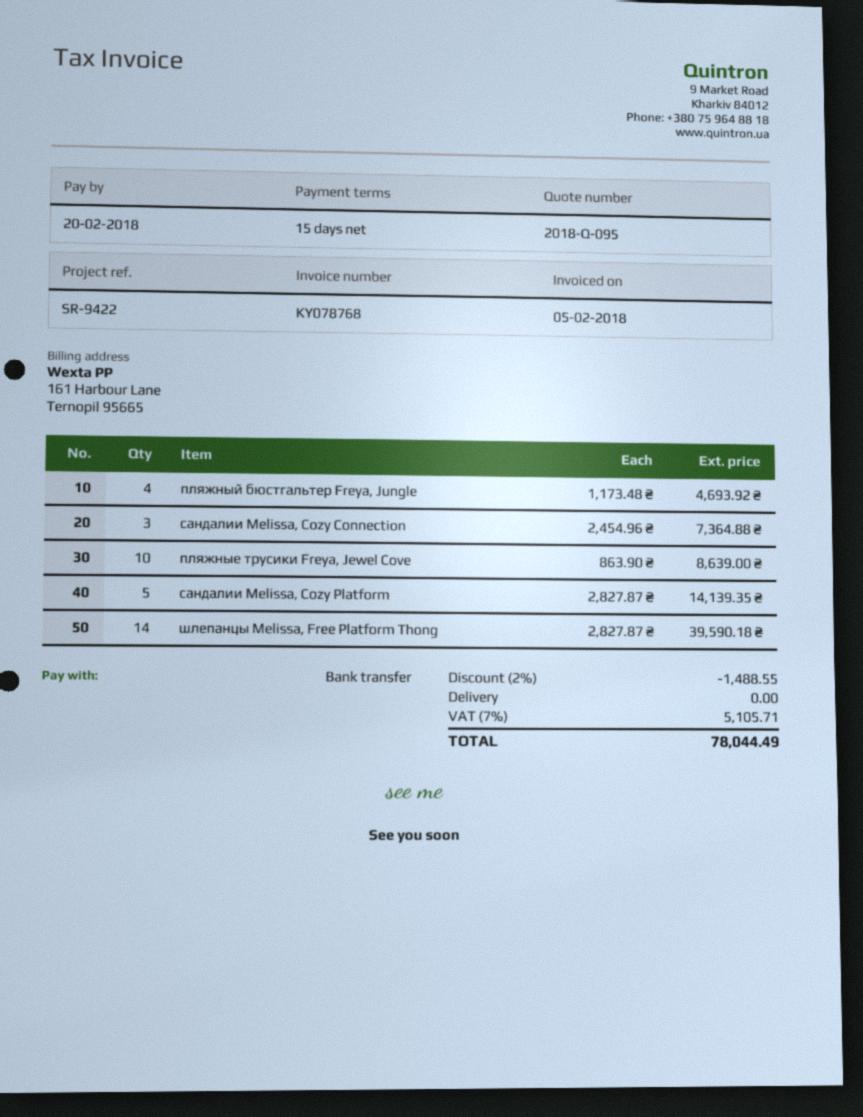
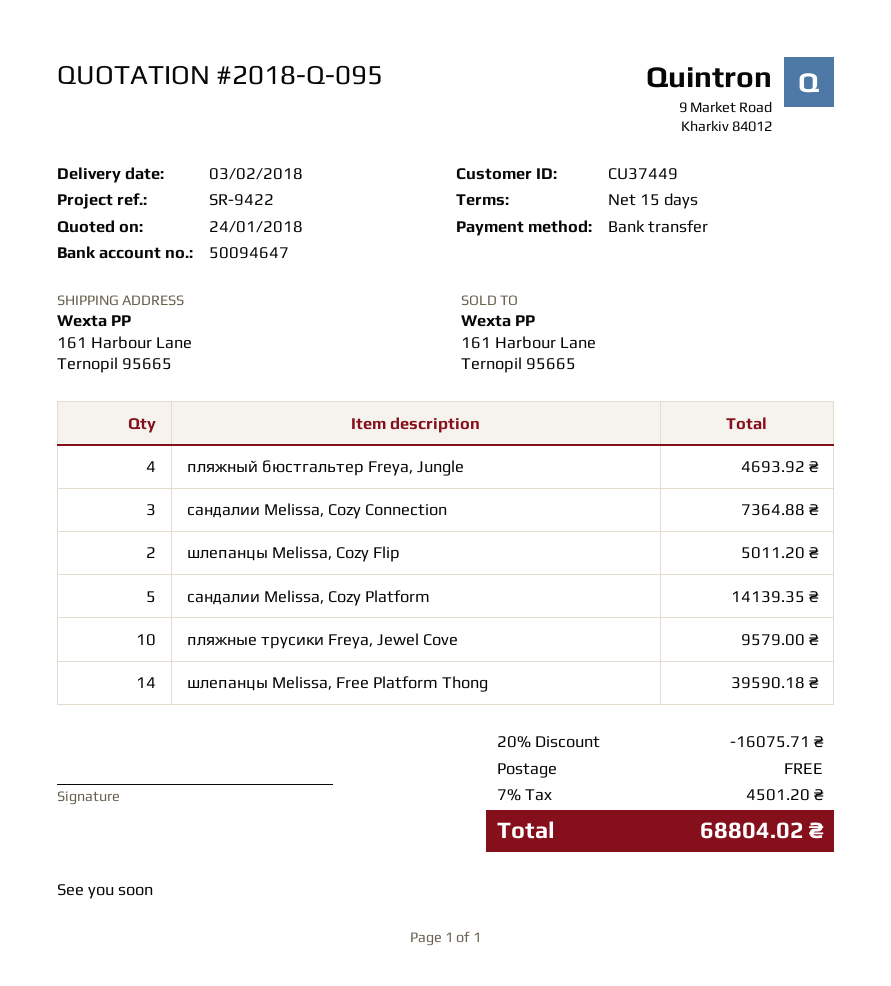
пляжные трусики Freya, Jewel Cove: 10 for 8639.00 -> 10 for 9579.00
шлепанцы Melissa, Cozy Flip: none -> 2 for 5011.20
discount: 2% = 1488.55 -> 20% = 16075.71
tax: 7% = 5105.71 -> 7% = 4501.20
total: 78044.49 -> 68804.02

